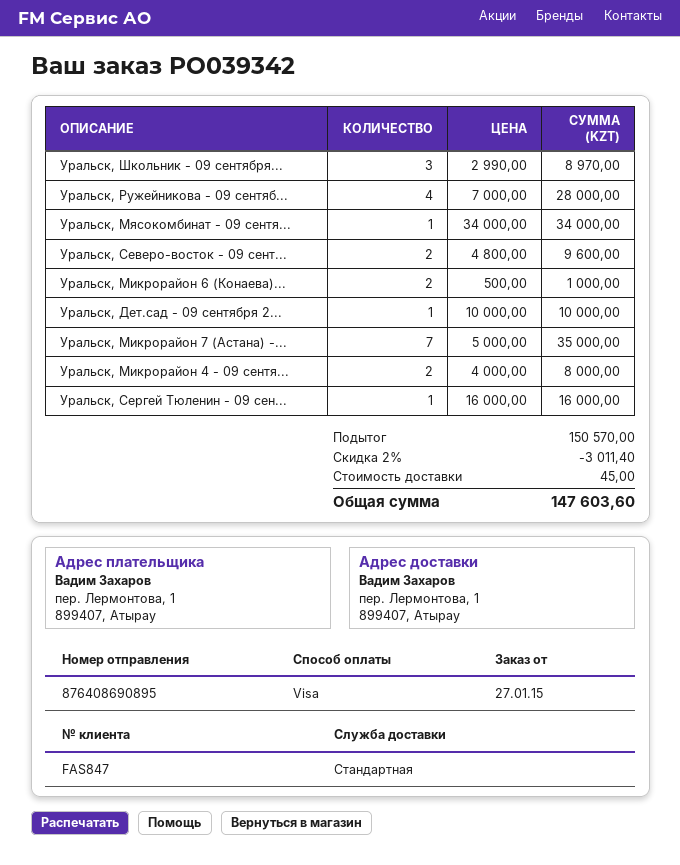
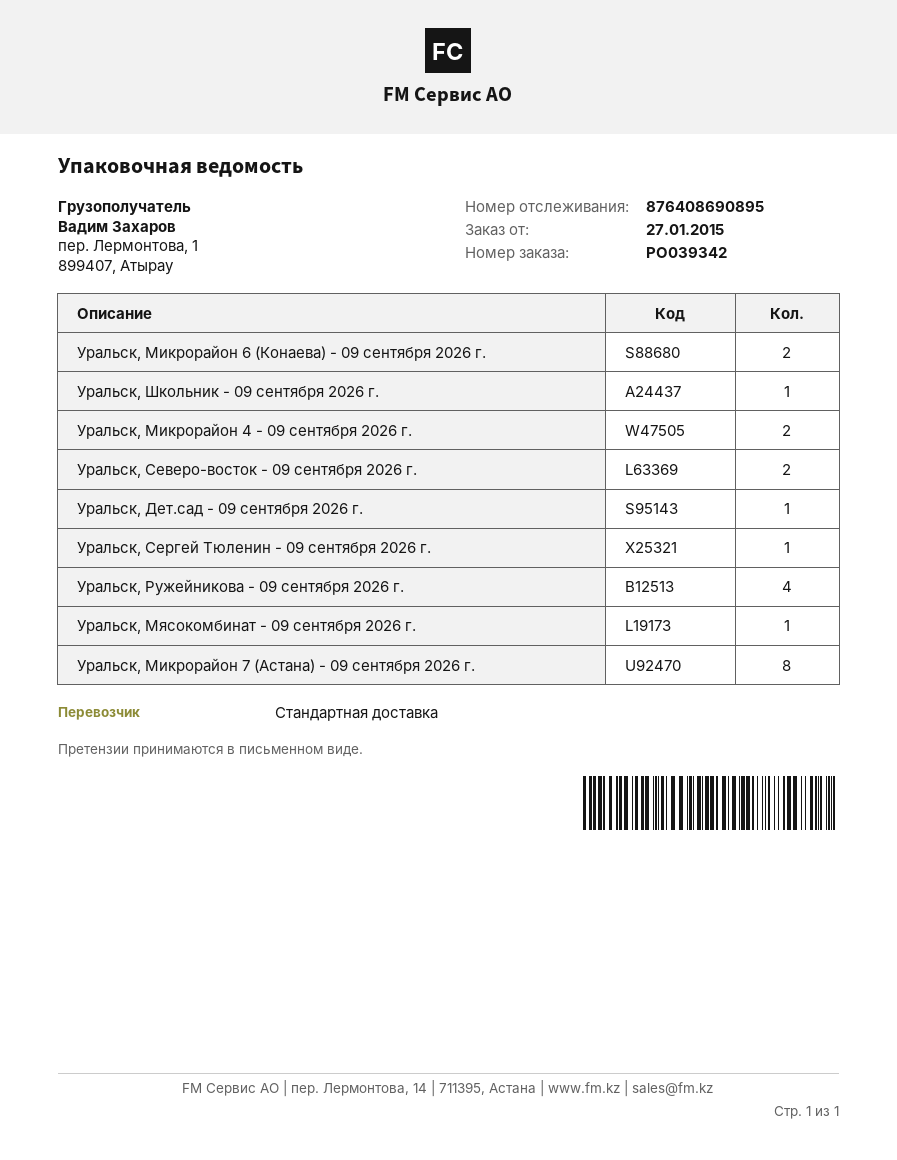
Уральск, Школьник - 09 сентября...: 3 -> 1
Уральск, Микрорайон 7 (Астана) -...: 7 -> 8

